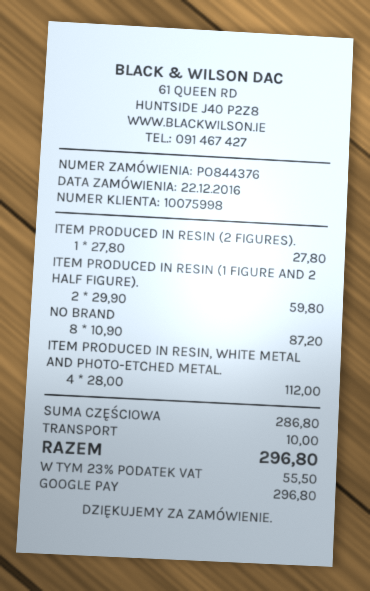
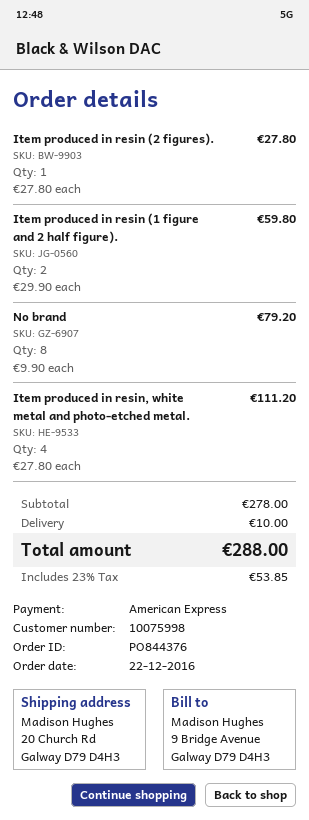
payment method: Google Pay -> American Express
NO BRAND: 8 x 10.90 = 87.20 -> 8 x 9.90 = 79.20
ITEM PRODUCED IN RESIN, WHITE METAL AND PHOTO-ETCHED METAL.: 4 x 28.00 = 112.00 -> 4 x 27.80 = 111.20
subtotal: 286.80 -> 278.00
tax: 23% = 55.50 -> 23% = 53.85
total: 296.80 -> 288.00

